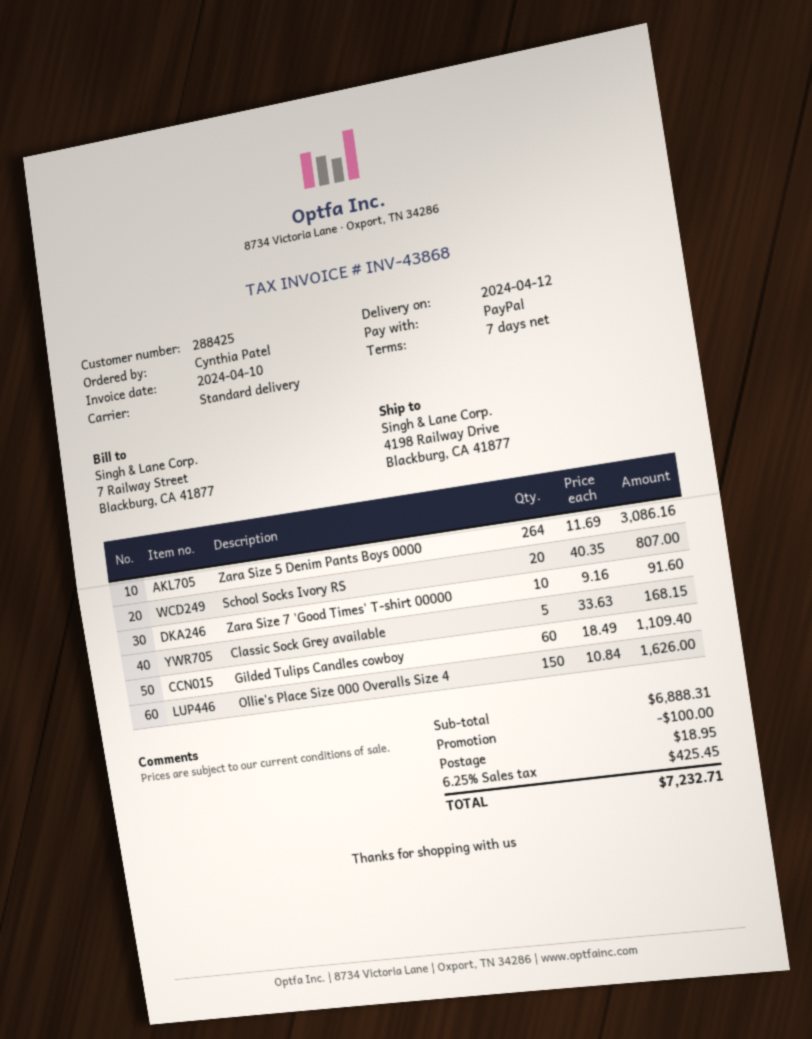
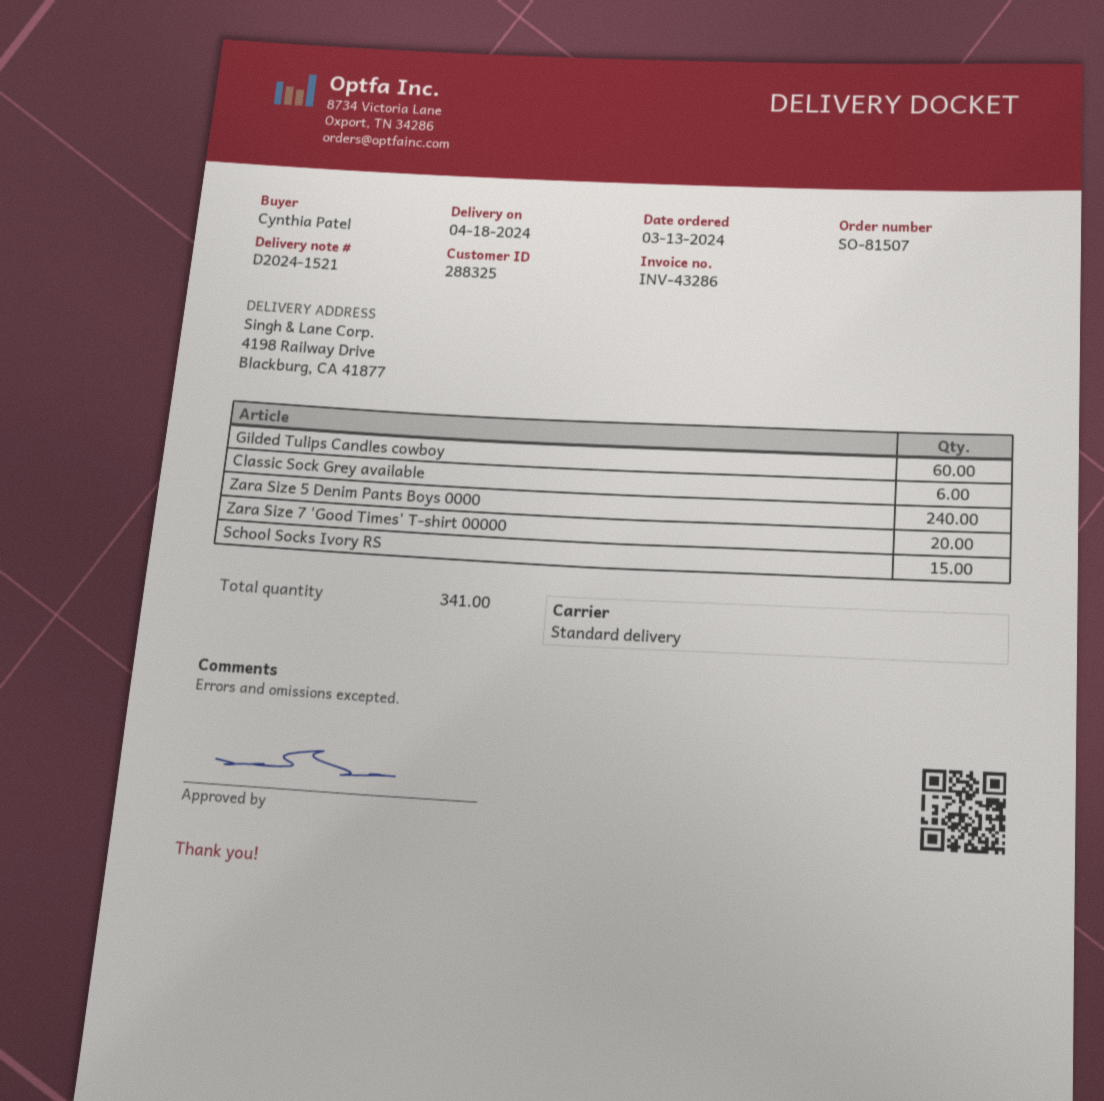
delivery date: 2024-04-12 -> 2024-04-18
invoice number: INV-43868 -> INV-43286
customer number: 288425 -> 288325
Zara Size 5 Denim Pants Boys 0000: 264 -> 240
School Socks Ivory RS: 20 -> 15
Zara Size 7 'Good Times' T-shirt 00000: 10 -> 20
Classic Sock Grey available: 5 -> 6
Ollie's Place Size 000 Overalls Size 4: 150 -> none

